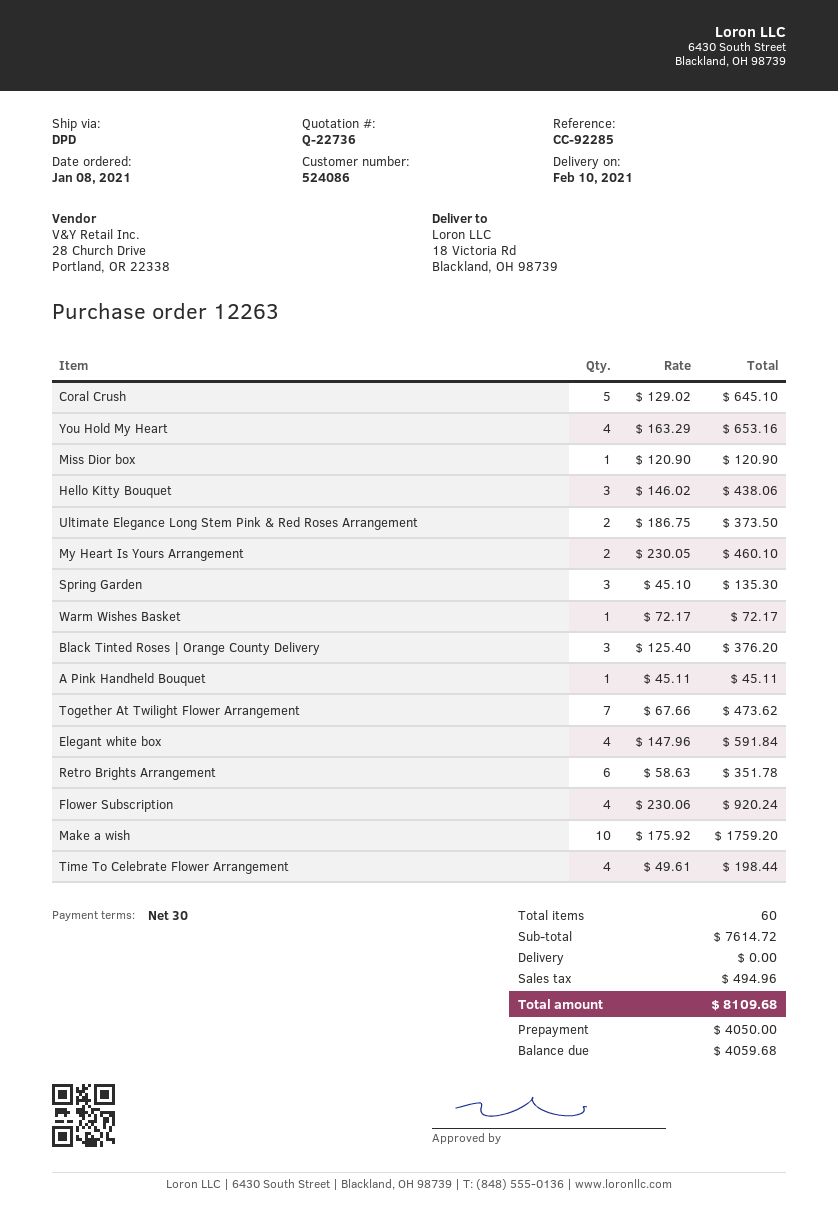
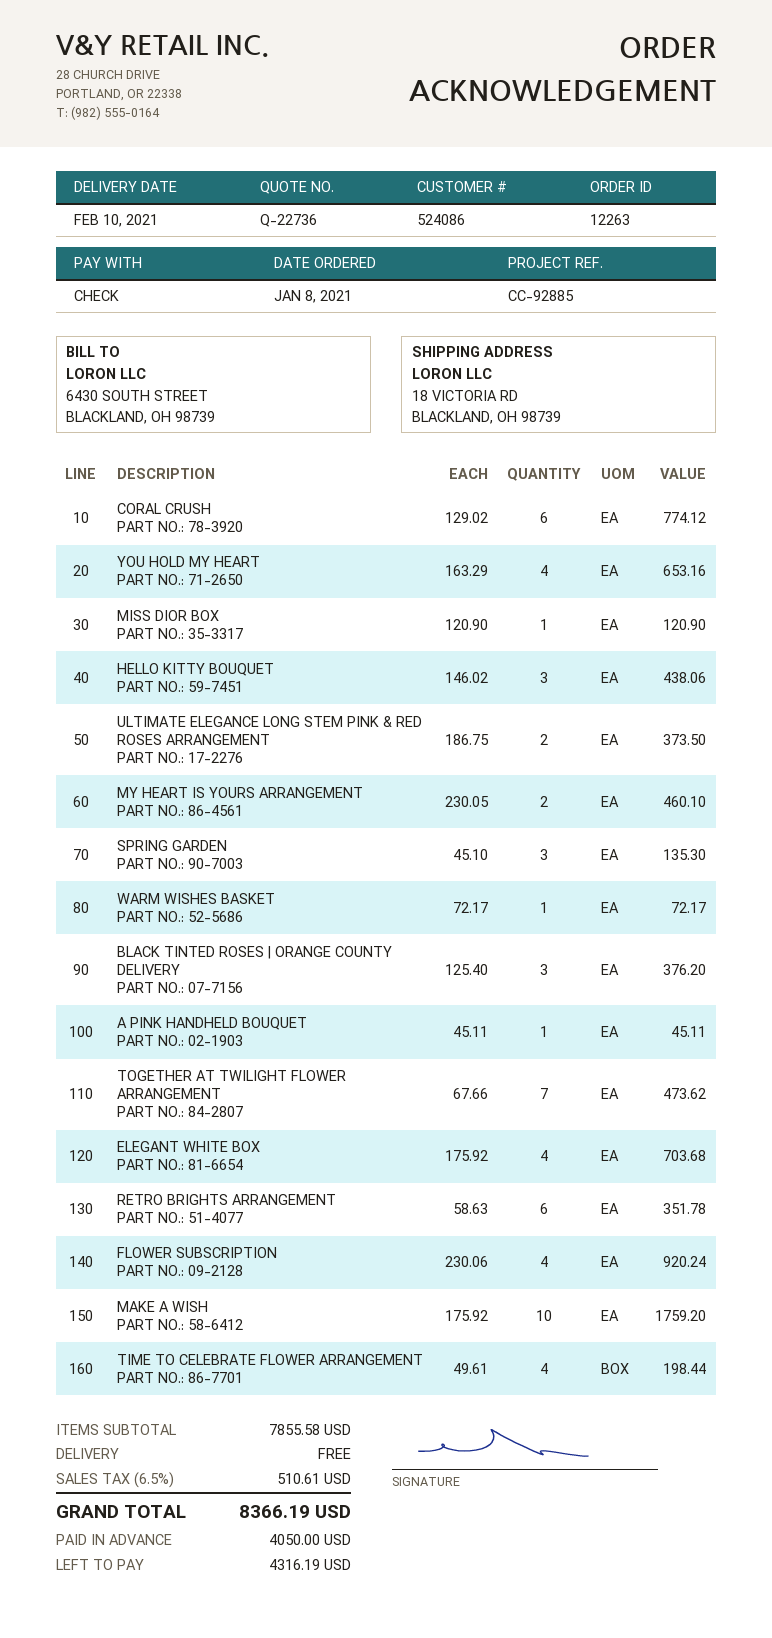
reference: CC-92285 -> CC-92885
Coral Crush: 5 x 129.02 = 645.10 -> 6 x 129.02 = 774.12
Elegant white box: 4 x 147.96 = 591.84 -> 4 x 175.92 = 703.68
subtotal: 7614.72 -> 7855.58
tax: 494.96 -> 510.61
total: 8109.68 -> 8366.19
balance: 4059.68 -> 4316.19

